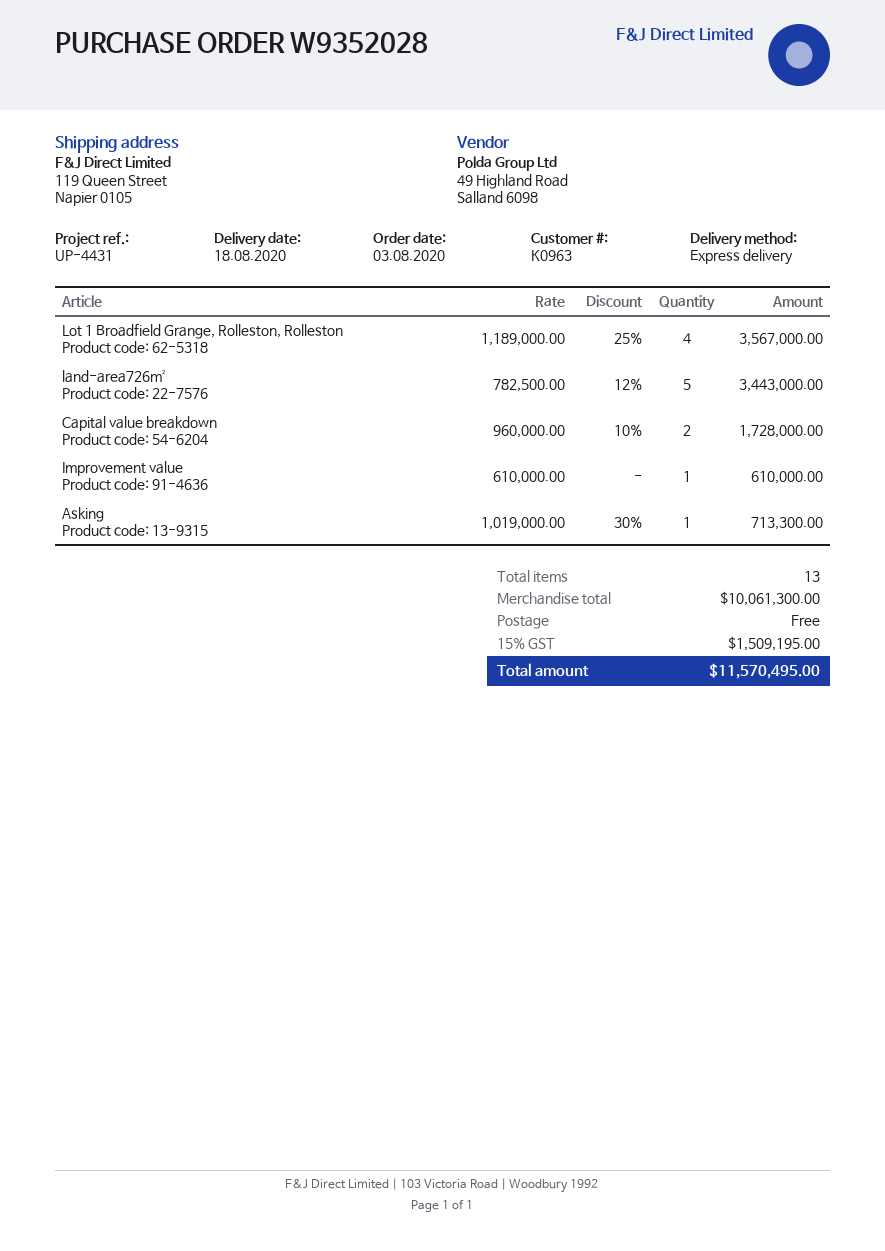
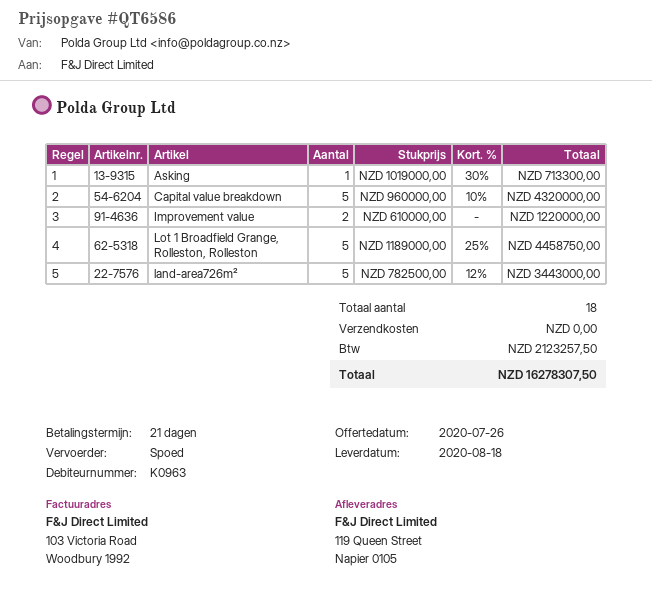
Lot 1 Broadfield Grange, Rolleston, Rolleston: 4 x 1189000.00 - 25% = 3567000.00 -> 5 x 1189000.00 - 25% = 4458750.00
Capital value breakdown: 2 x 960000.00 - 10% = 1728000.00 -> 5 x 960000.00 - 10% = 4320000.00
Improvement value: 1 x 610000.00 = 610000.00 -> 2 x 610000.00 = 1220000.00
total quantity: 13 -> 18
tax: 1509195.00 -> 2123257.50
total: 11570495.00 -> 16278307.50

